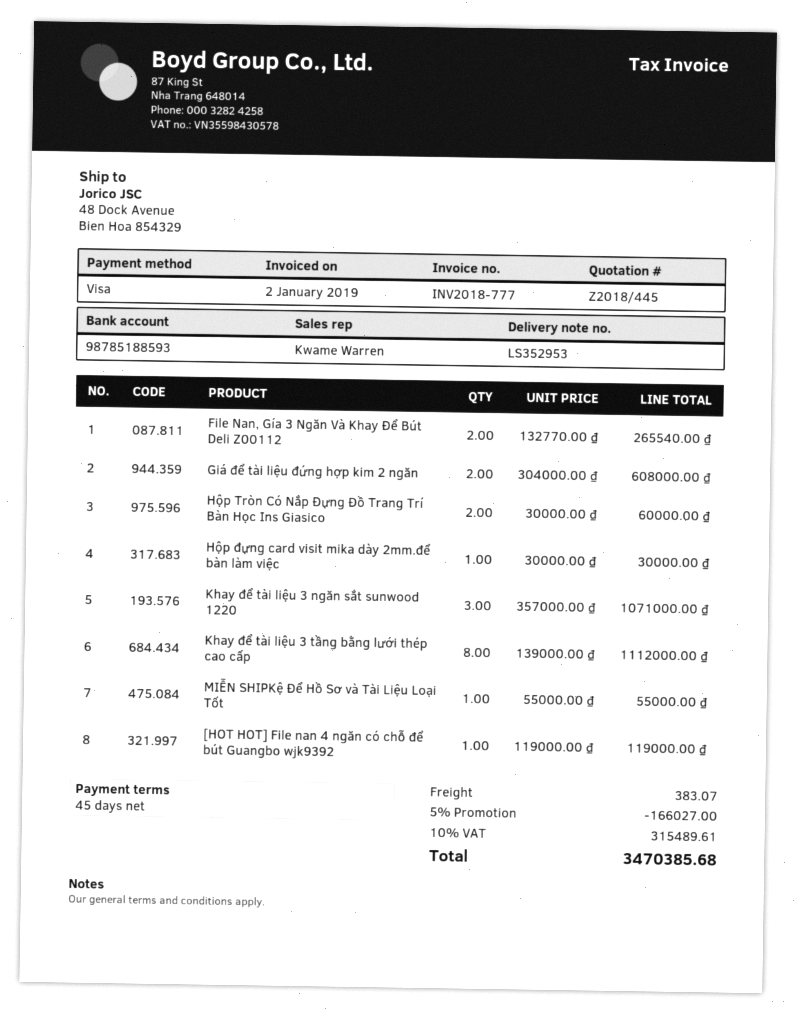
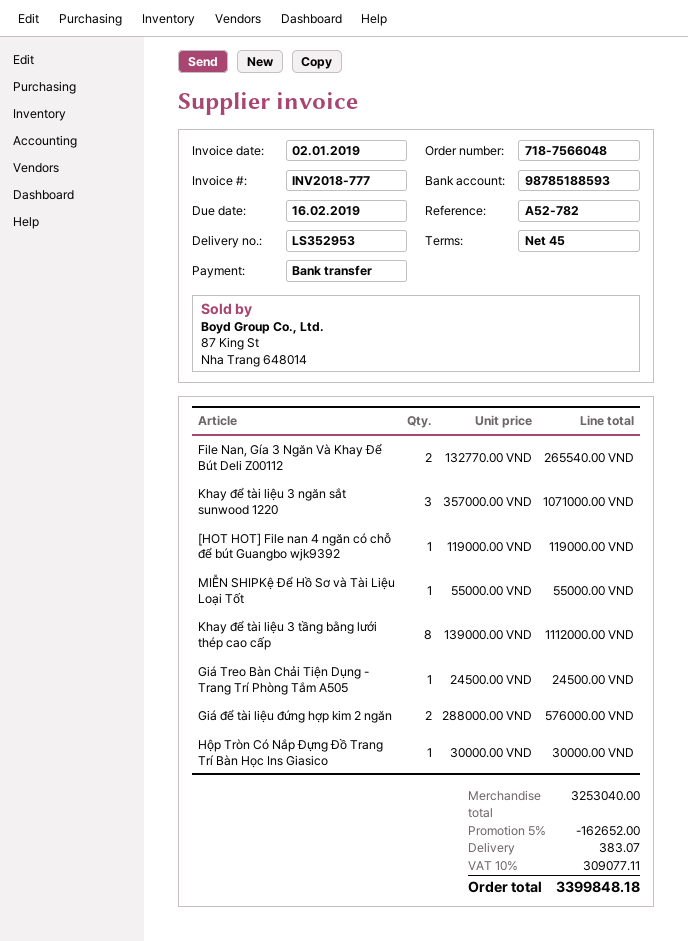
payment method: Visa -> bank transfer
Giá để tài liệu đứng hợp kim 2 ngăn: 2 x 304000.00 = 608000.00 -> 2 x 288000.00 = 576000.00
Hộp Tròn Có Nắp Đựng Đồ Trang Trí Bàn Học Ins Giasico: 2 x 30000.00 = 60000.00 -> 1 x 30000.00 = 30000.00
Hộp đựng card visit mika dày 2mm.để bàn làm việc: 1 x 30000.00 = 30000.00 -> none
Giá Treo Bàn Chải Tiện Dụng - Trang Trí Phòng Tắm A505: none -> 1 x 24500.00 = 24500.00
discount: 5% = 166027.00 -> 5% = 162652.00
tax: 10% = 315489.61 -> 10% = 309077.11
total: 3470385.68 -> 3399848.18

